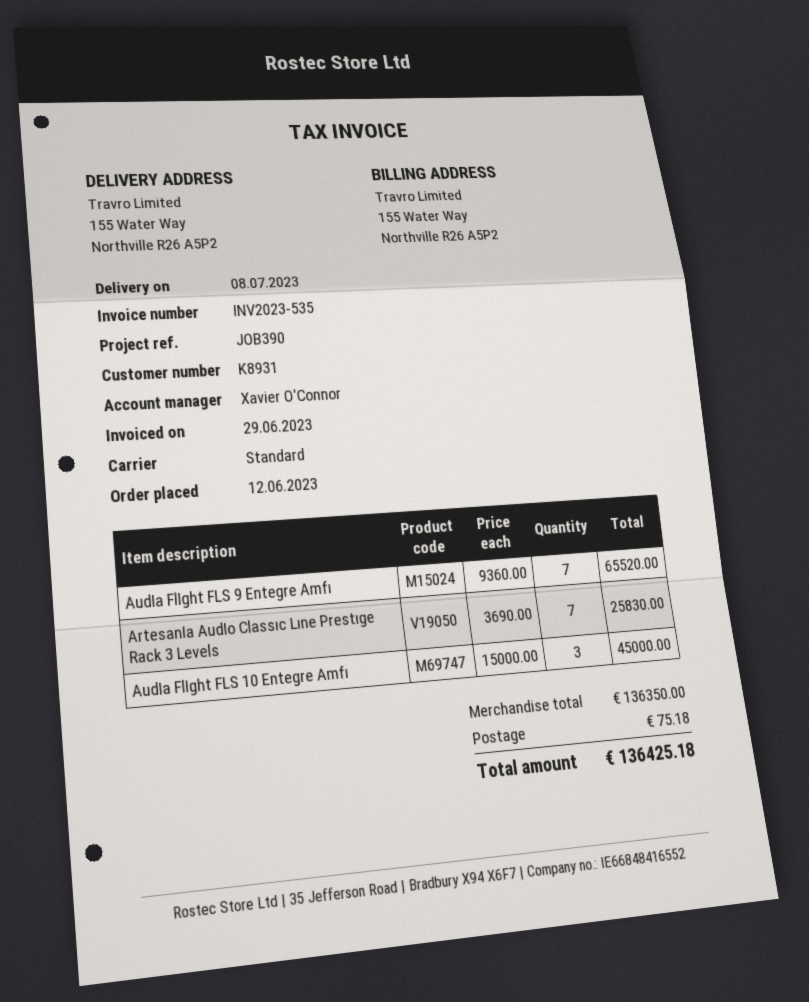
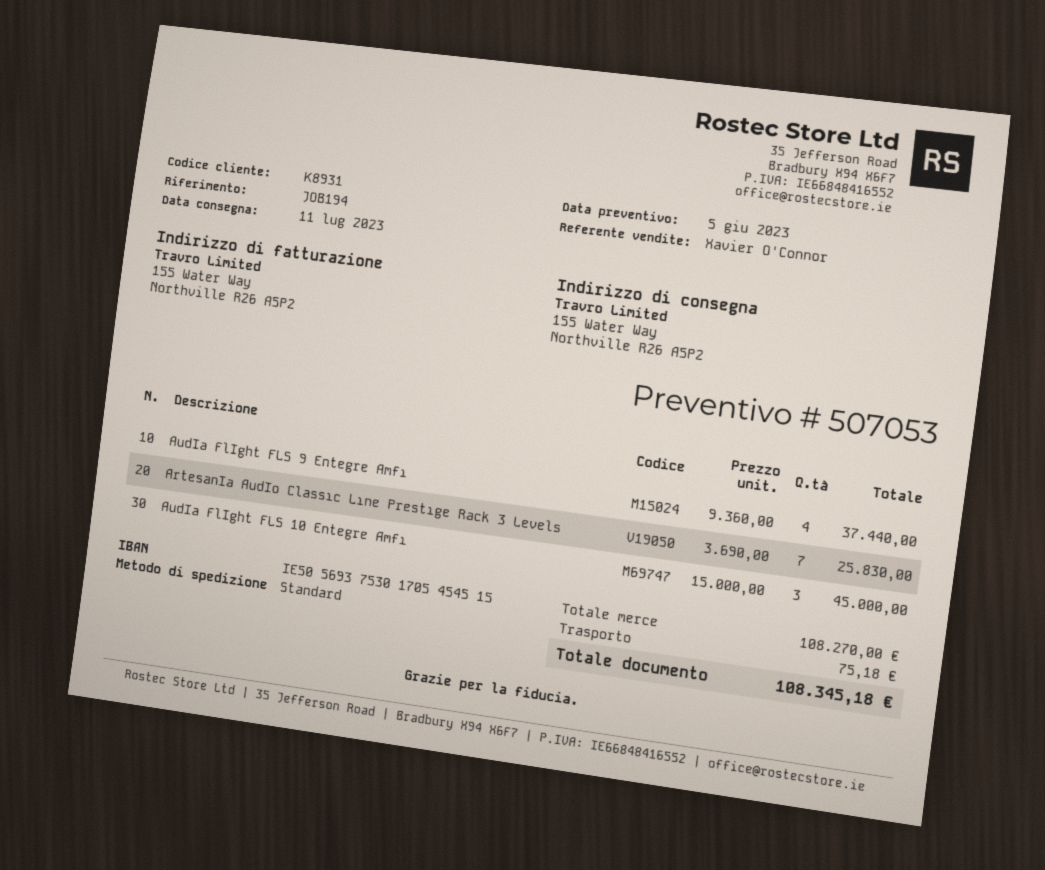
delivery date: 2023-07-08 -> 2023-07-11
reference: JOB390 -> JOB194
AudIa FlIght FLS 9 Entegre Amfı: 7 x 9360.00 = 65520.00 -> 4 x 9360.00 = 37440.00
subtotal: 136350.00 -> 108270.00
total: 136425.18 -> 108345.18

